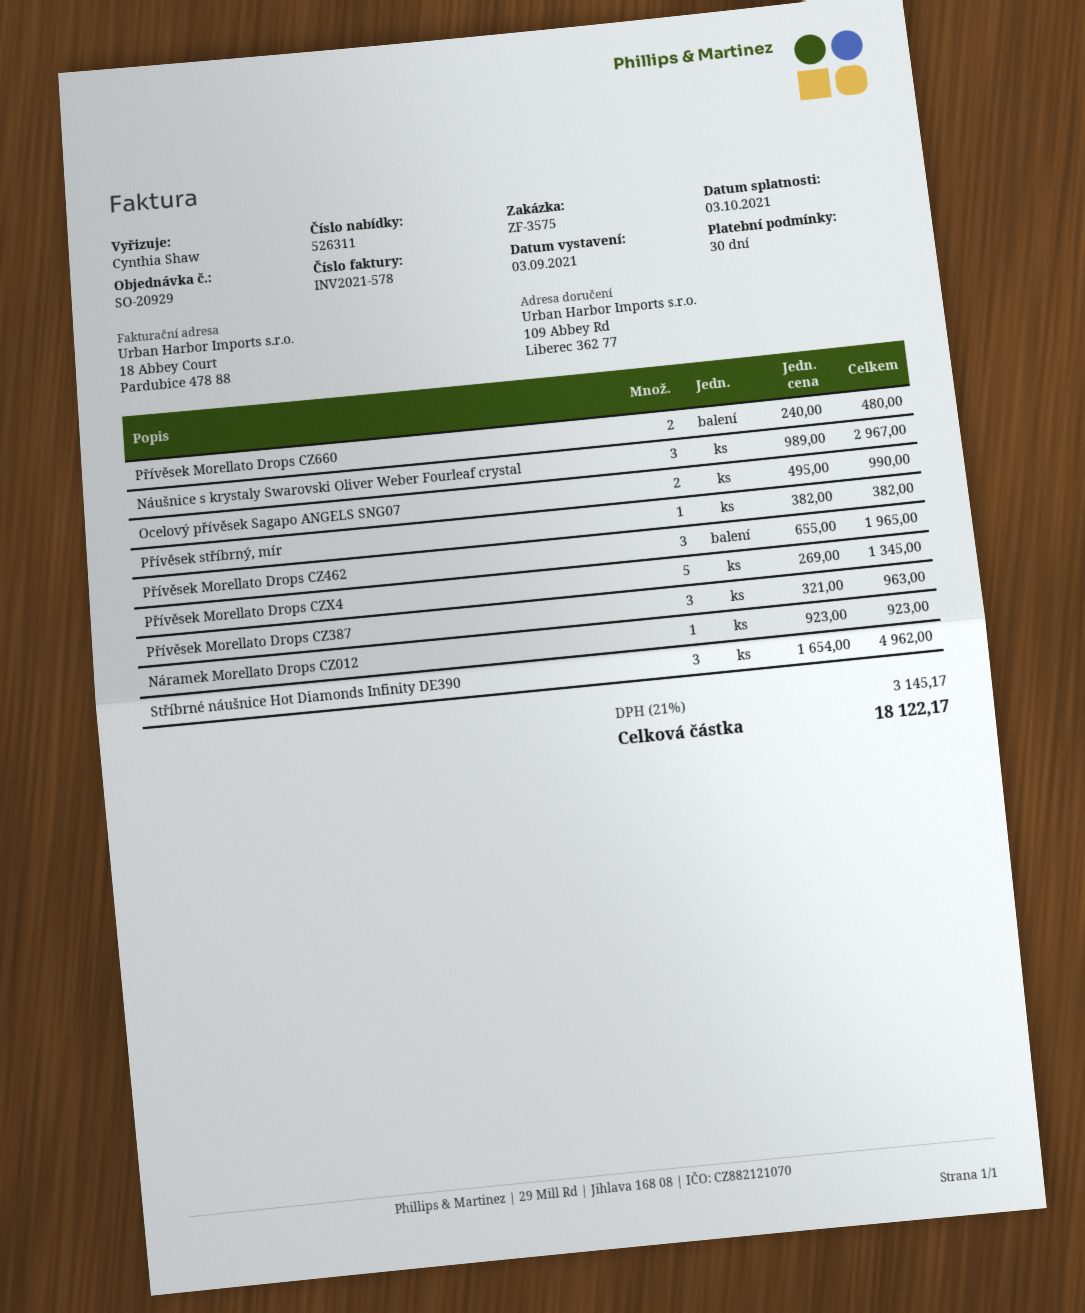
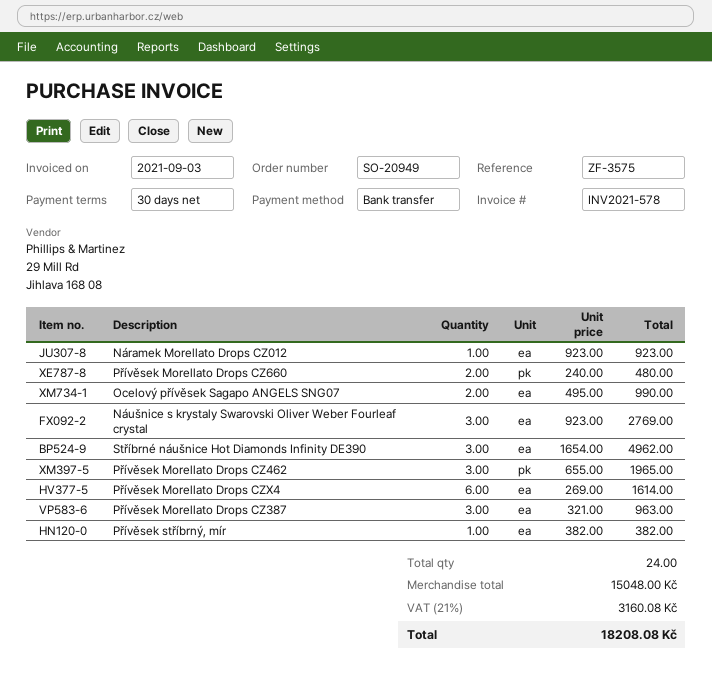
order number: SO-20929 -> SO-20949
Náušnice s krystaly Swarovski Oliver Weber Fourleaf crystal: 3 x 989.00 = 2967.00 -> 3 x 923.00 = 2769.00
Přívěsek Morellato Drops CZX4: 5 x 269.00 = 1345.00 -> 6 x 269.00 = 1614.00
tax: 21% = 3145.17 -> 21% = 3160.08
total: 18122.17 -> 18208.08

